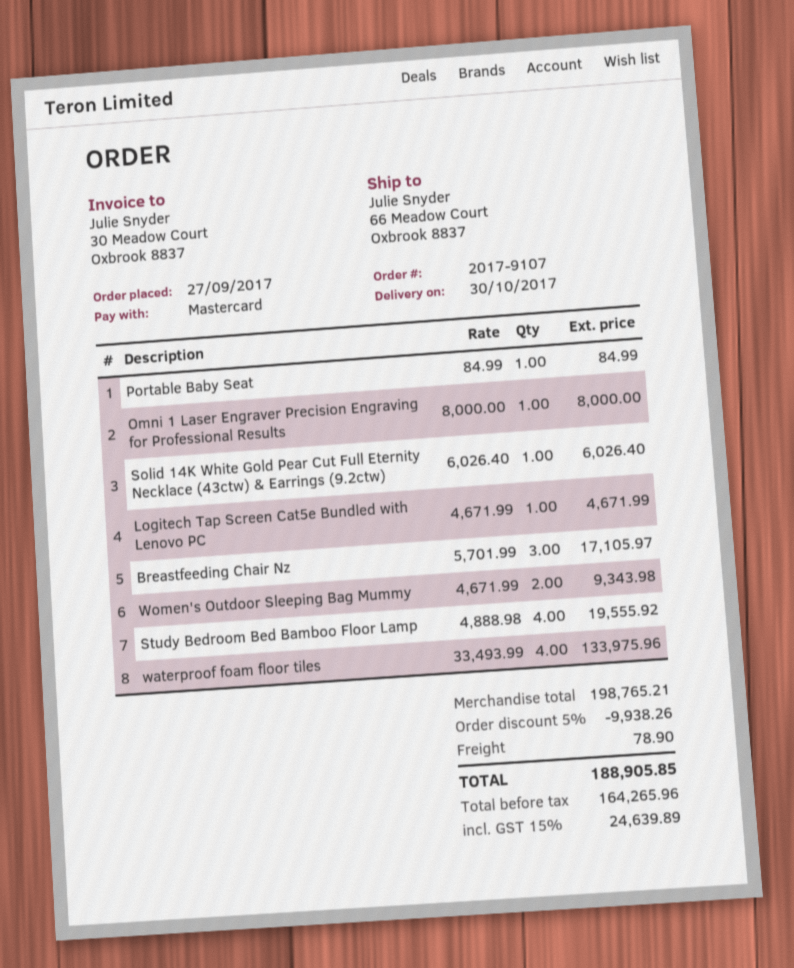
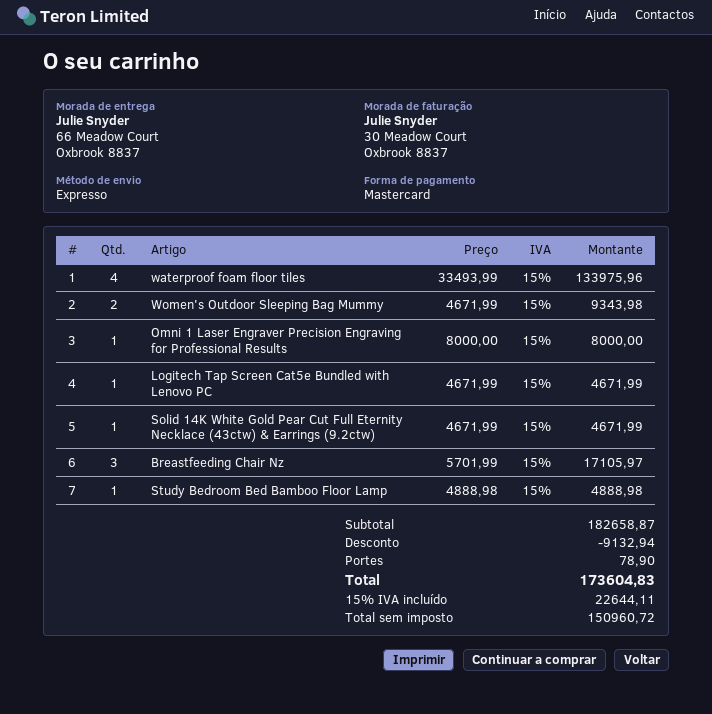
Portable Baby Seat: 1 x 84.99 = 84.99 -> none
Solid 14K White Gold Pear Cut Full Eternity Necklace (43ctw) & Earrings (9.2ctw): 1 x 6026.40 = 6026.40 -> 1 x 4671.99 = 4671.99
Study Bedroom Bed Bamboo Floor Lamp: 4 x 4888.98 = 19555.92 -> 1 x 4888.98 = 4888.98
subtotal: 198765.21 -> 182658.87
discount: 9938.26 -> 9132.94
net: 164265.96 -> 150960.72
tax: 15% = 24639.89 -> 15% = 22644.11
total: 188905.85 -> 173604.83

